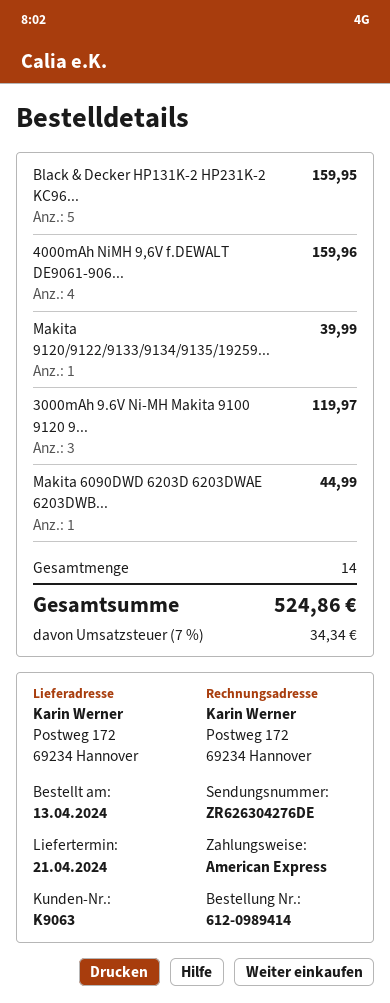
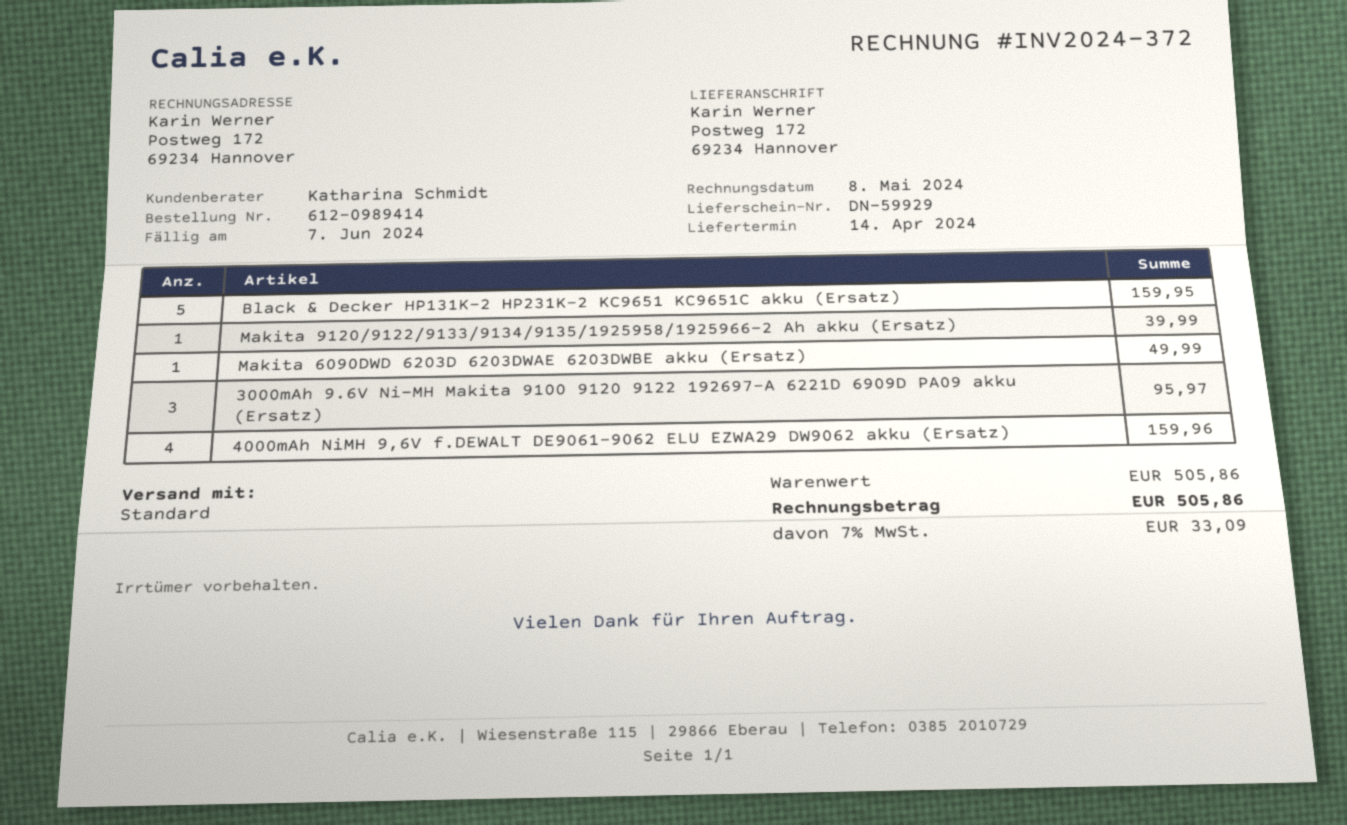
delivery date: 2024-04-21 -> 2024-04-14
3000mAh 9.6V Ni-MH Makita 9100 9120 9...: 3 for 119.97 -> 3 for 95.97
Makita 6090DWD 6203D 6203DWAE 6203DWB...: 1 for 44.99 -> 1 for 49.99
tax: 7% = 34.34 -> 7% = 33.09
total: 524.86 -> 505.86

